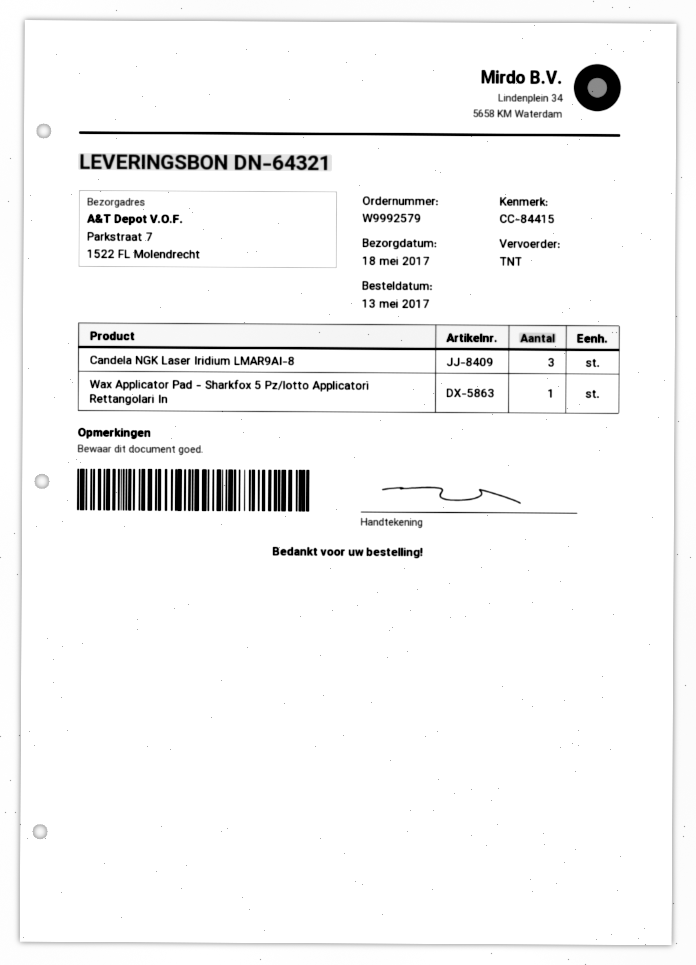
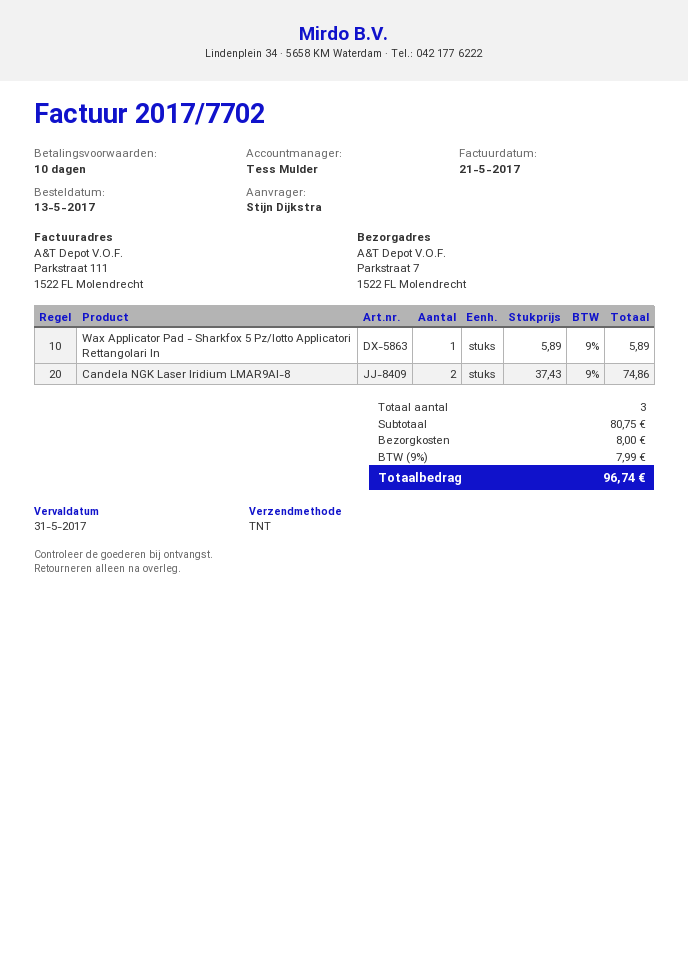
Candela NGK Laser Iridium LMAR9AI-8: 3 -> 2

